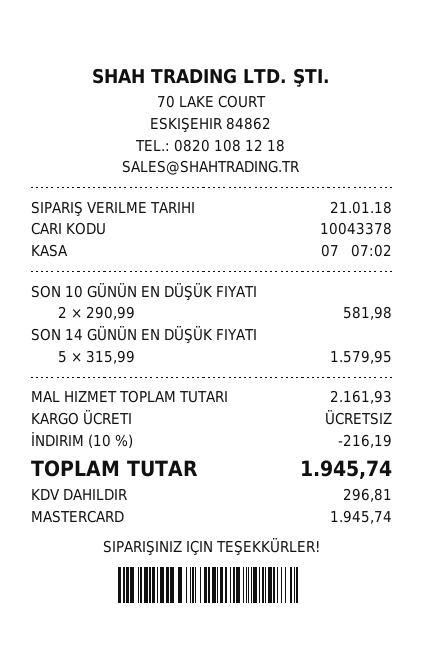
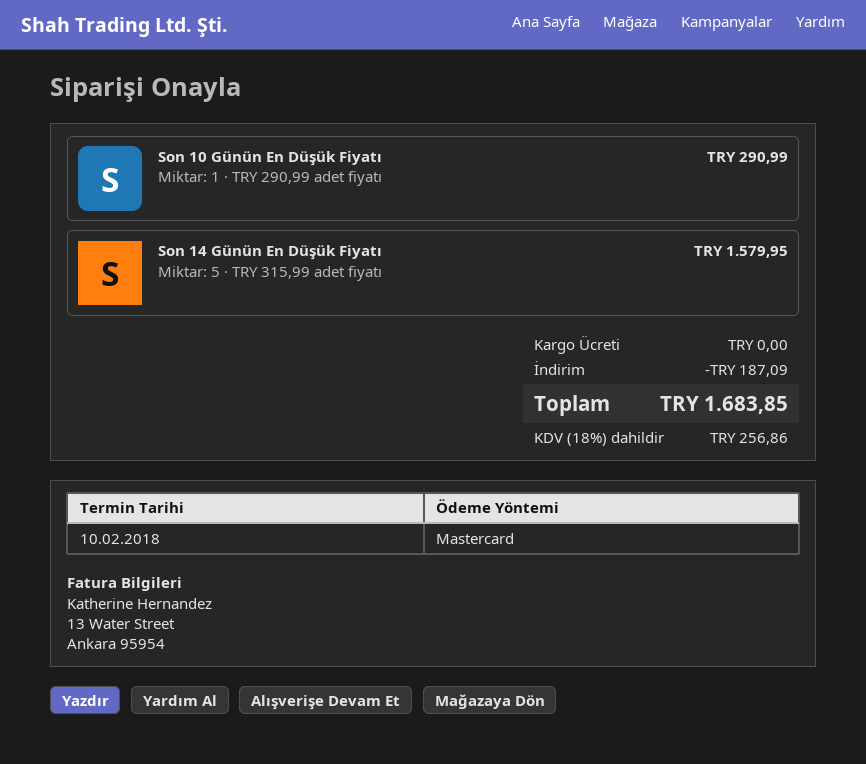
SON 10 GÜNÜN EN DÜŞÜK FIYATI: 2 x 290.99 = 581.98 -> 1 x 290.99 = 290.99
discount: 216.19 -> 187.09
tax: 296.81 -> 256.86
total: 1945.74 -> 1683.85

